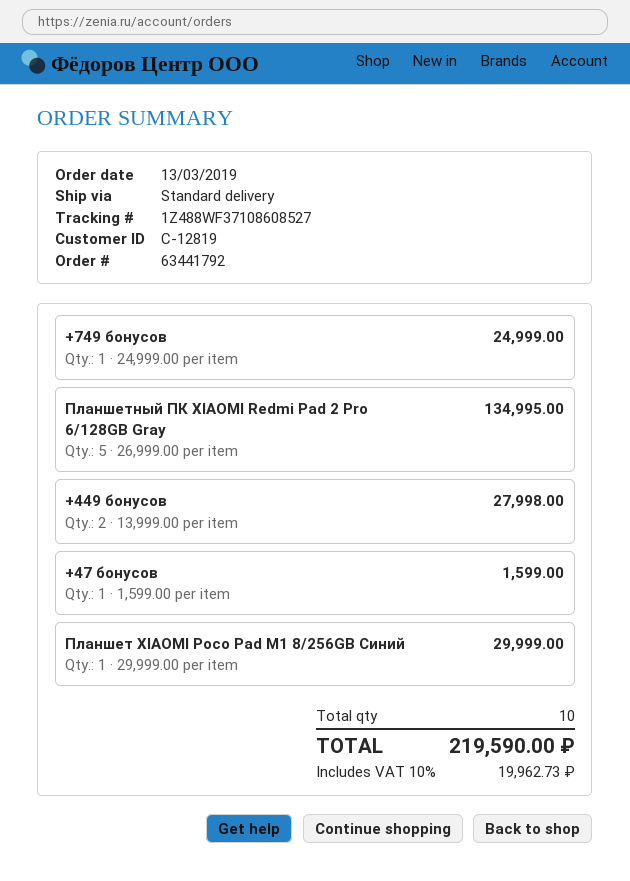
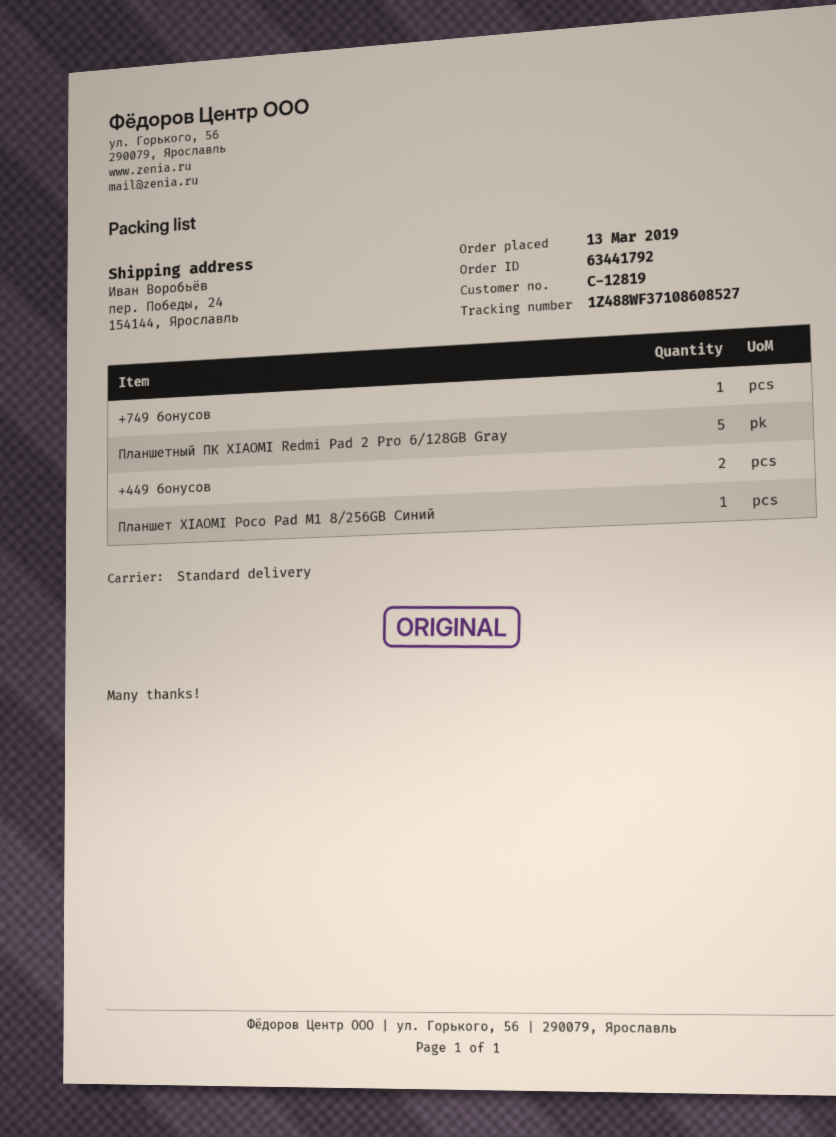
+47 бонусов: 1 -> none

